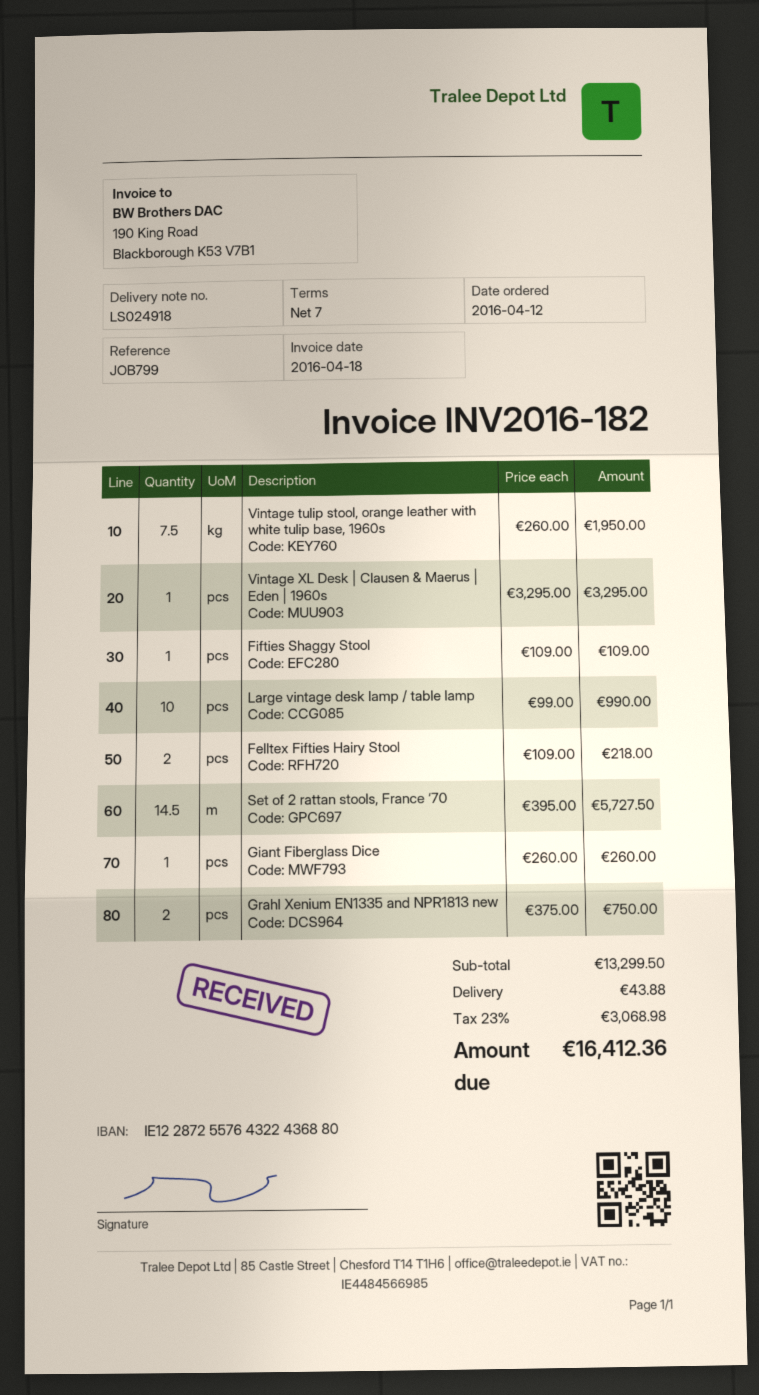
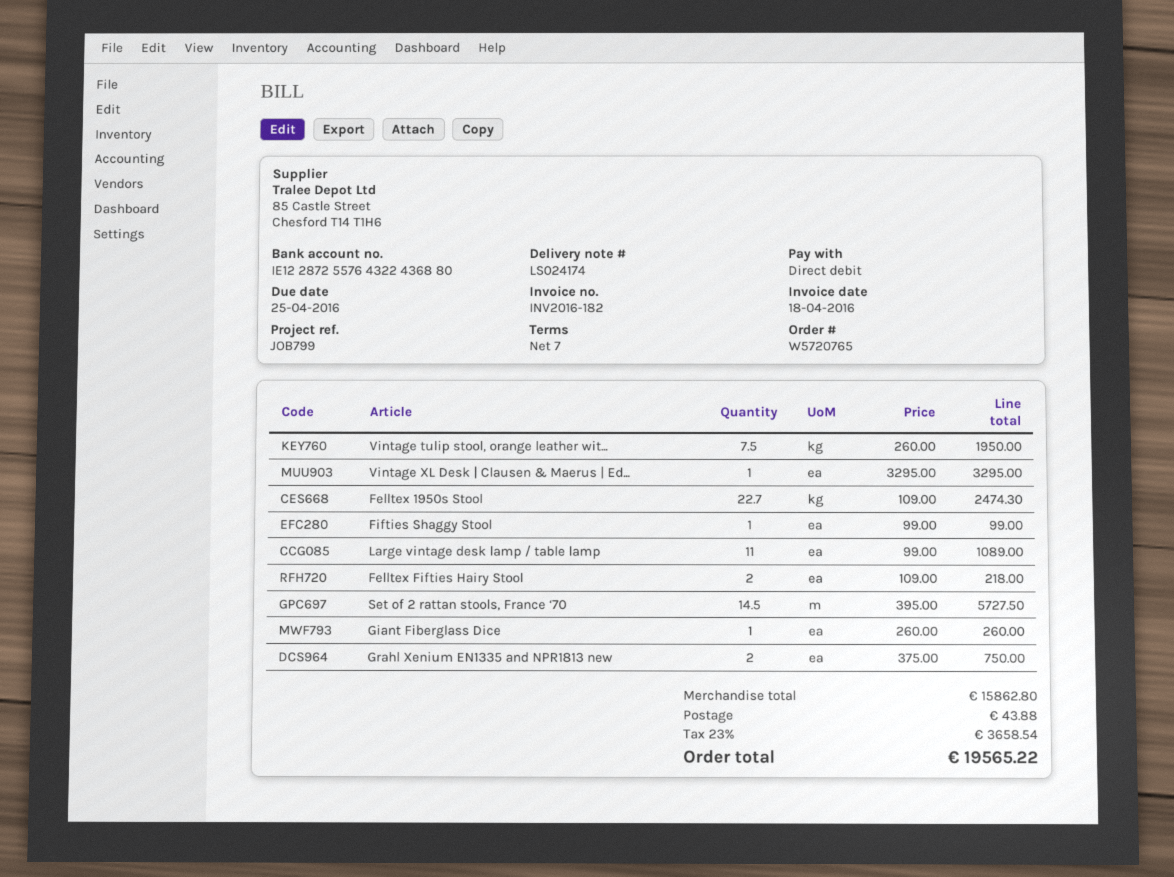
delivery note number: LS024918 -> LS024174
Fifties Shaggy Stool: 1 x 109.00 = 109.00 -> 1 x 99.00 = 99.00
Large vintage desk lamp / table lamp: 10 x 99.00 = 990.00 -> 11 x 99.00 = 1089.00
Felltex 1950s Stool: none -> 22.7 x 109.00 = 2474.30
subtotal: 13299.50 -> 15862.80
tax: 23% = 3068.98 -> 23% = 3658.54
total: 16412.36 -> 19565.22

